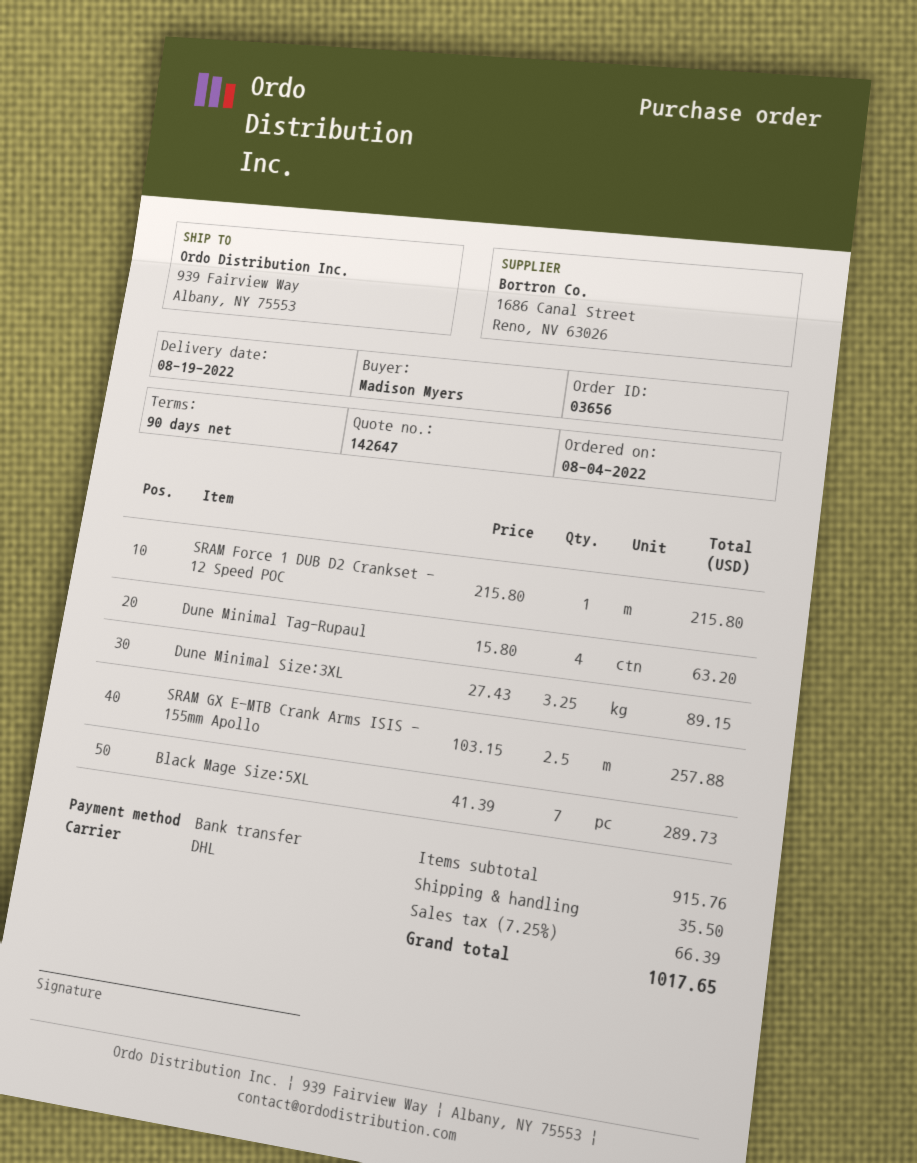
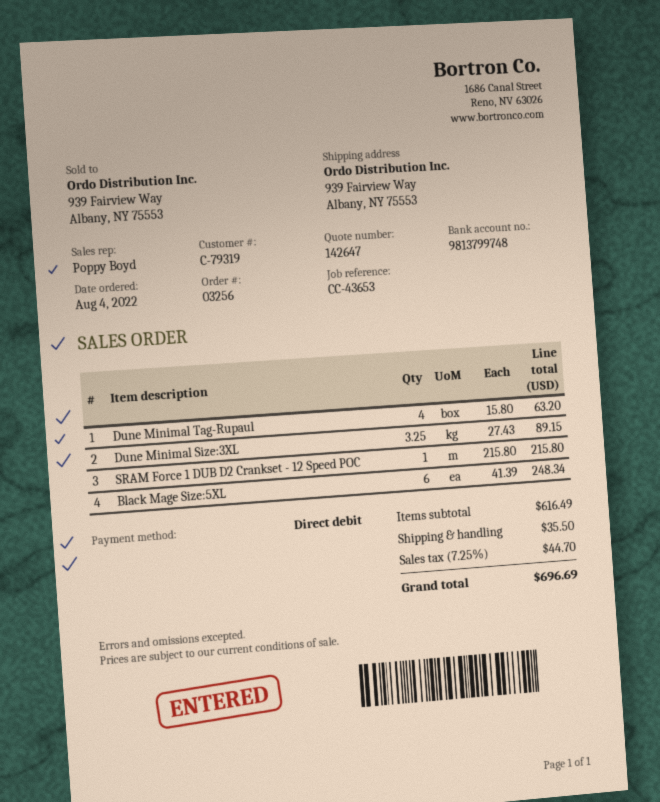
order number: 03656 -> 03256
payment method: bank transfer -> direct debit
SRAM GX E-MTB Crank Arms ISIS - 155mm Apollo: 2.5 x 103.15 = 257.88 -> none
Black Mage Size:5XL: 7 x 41.39 = 289.73 -> 6 x 41.39 = 248.34
subtotal: 915.76 -> 616.49
tax: 7.25% = 66.39 -> 7.25% = 44.70
total: 1017.65 -> 696.69

